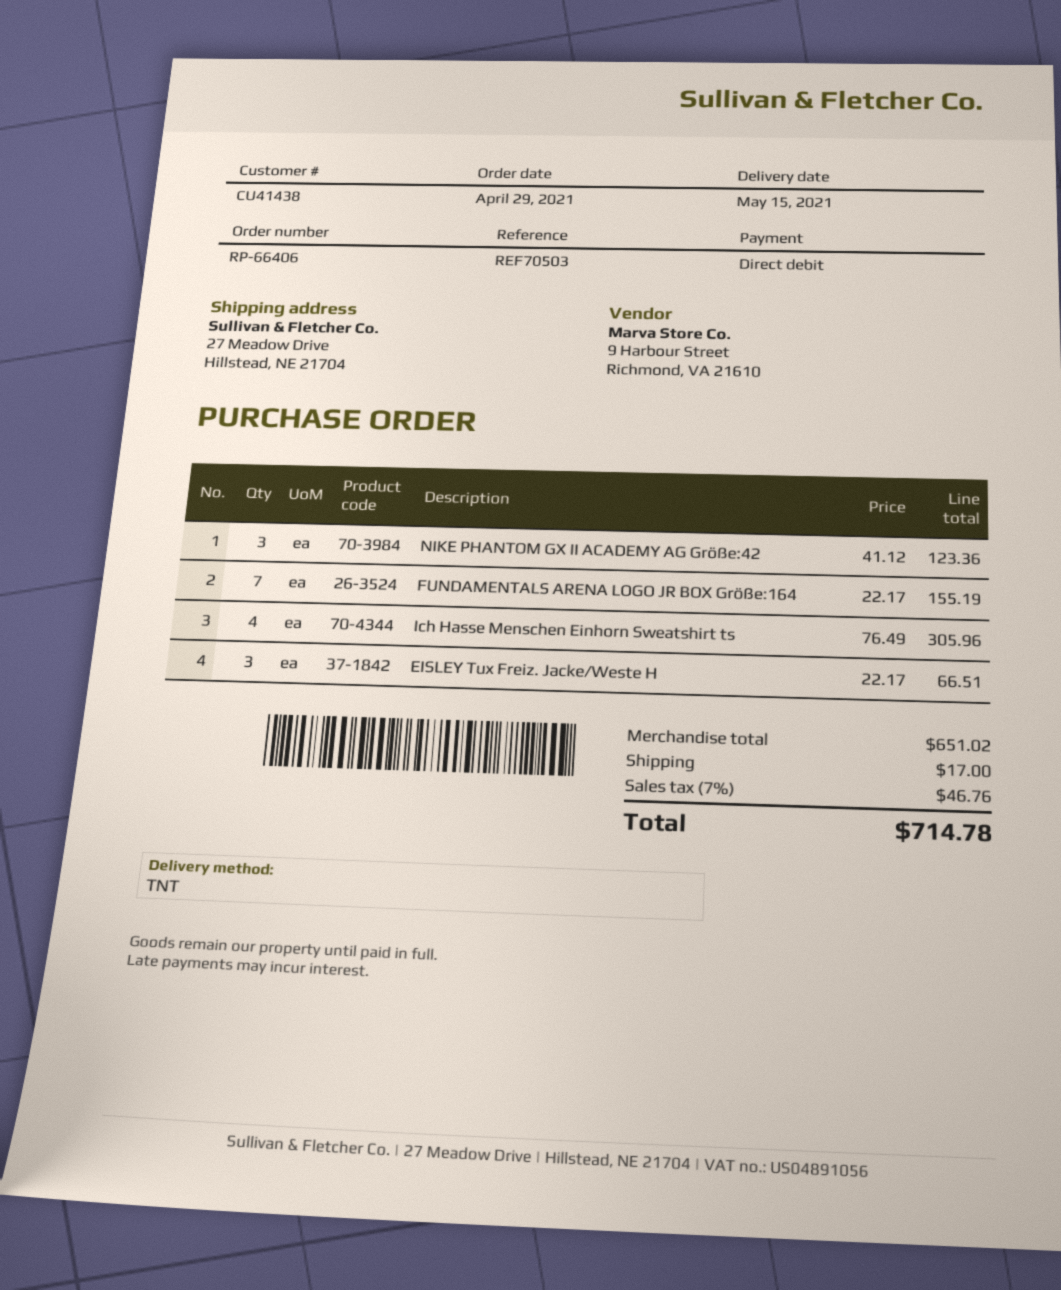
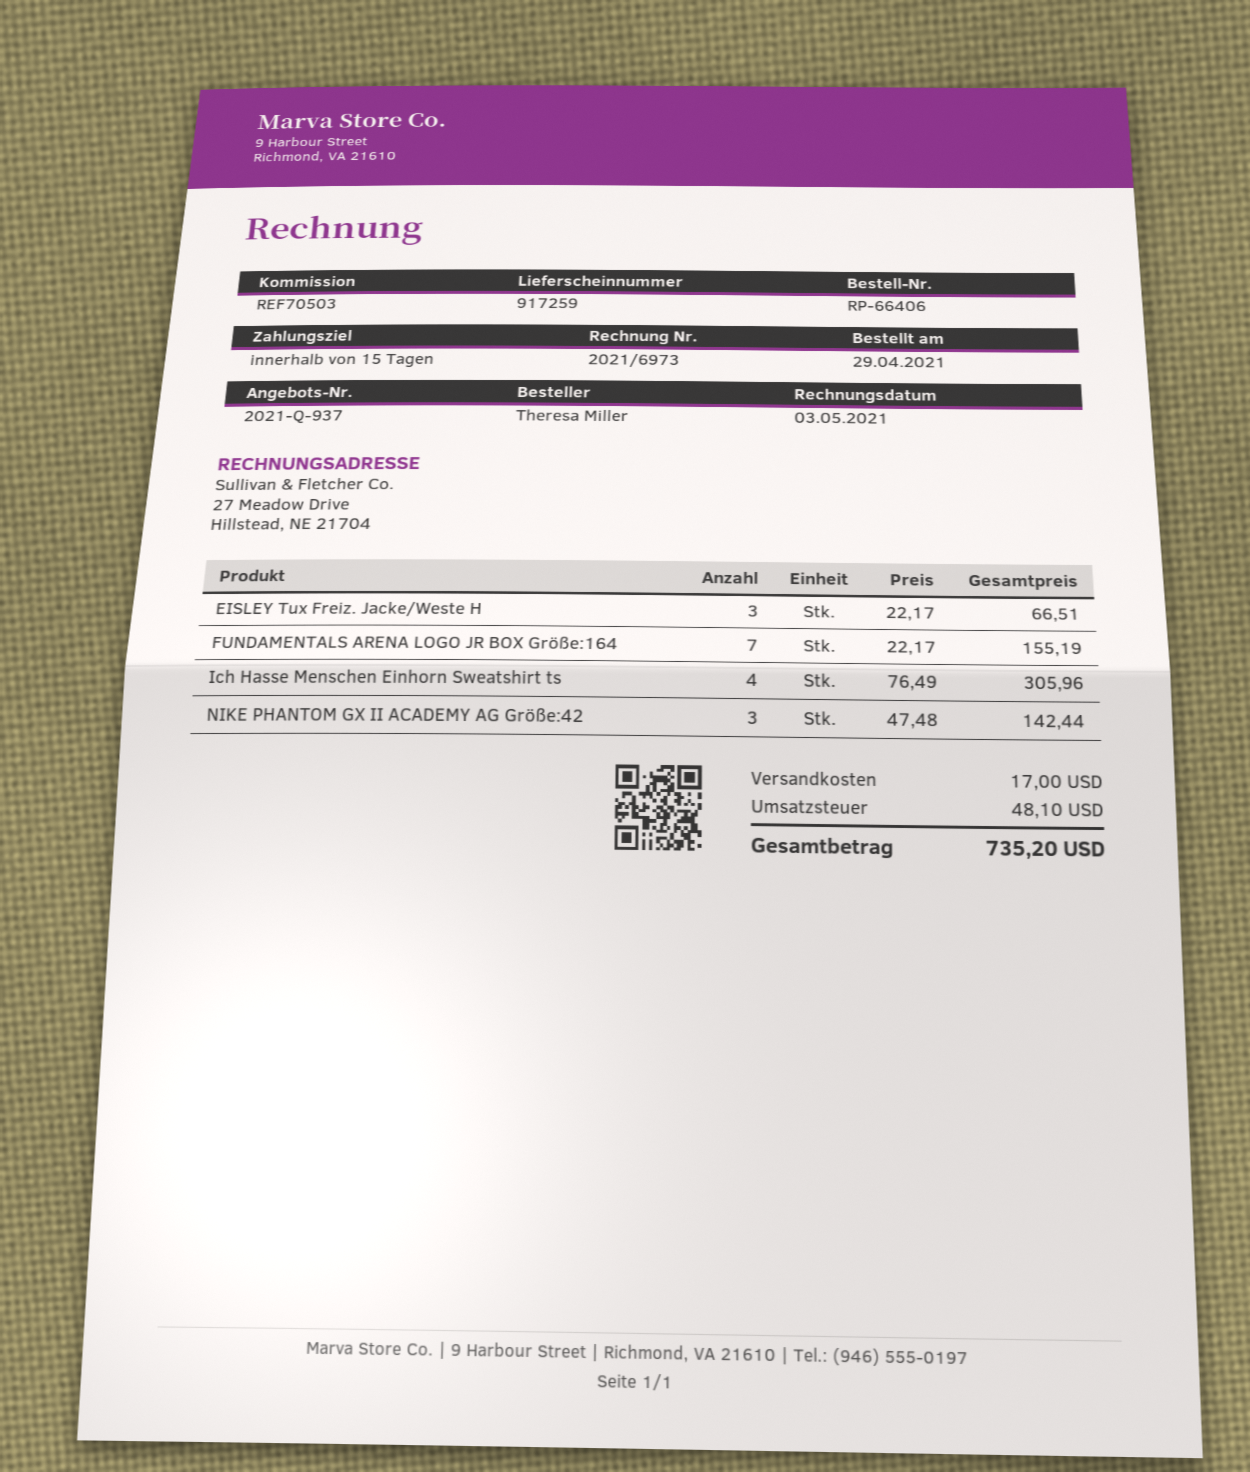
NIKE PHANTOM GX II ACADEMY AG Größe:42: 3 x 41.12 = 123.36 -> 3 x 47.48 = 142.44
tax: 46.76 -> 48.10
total: 714.78 -> 735.20

